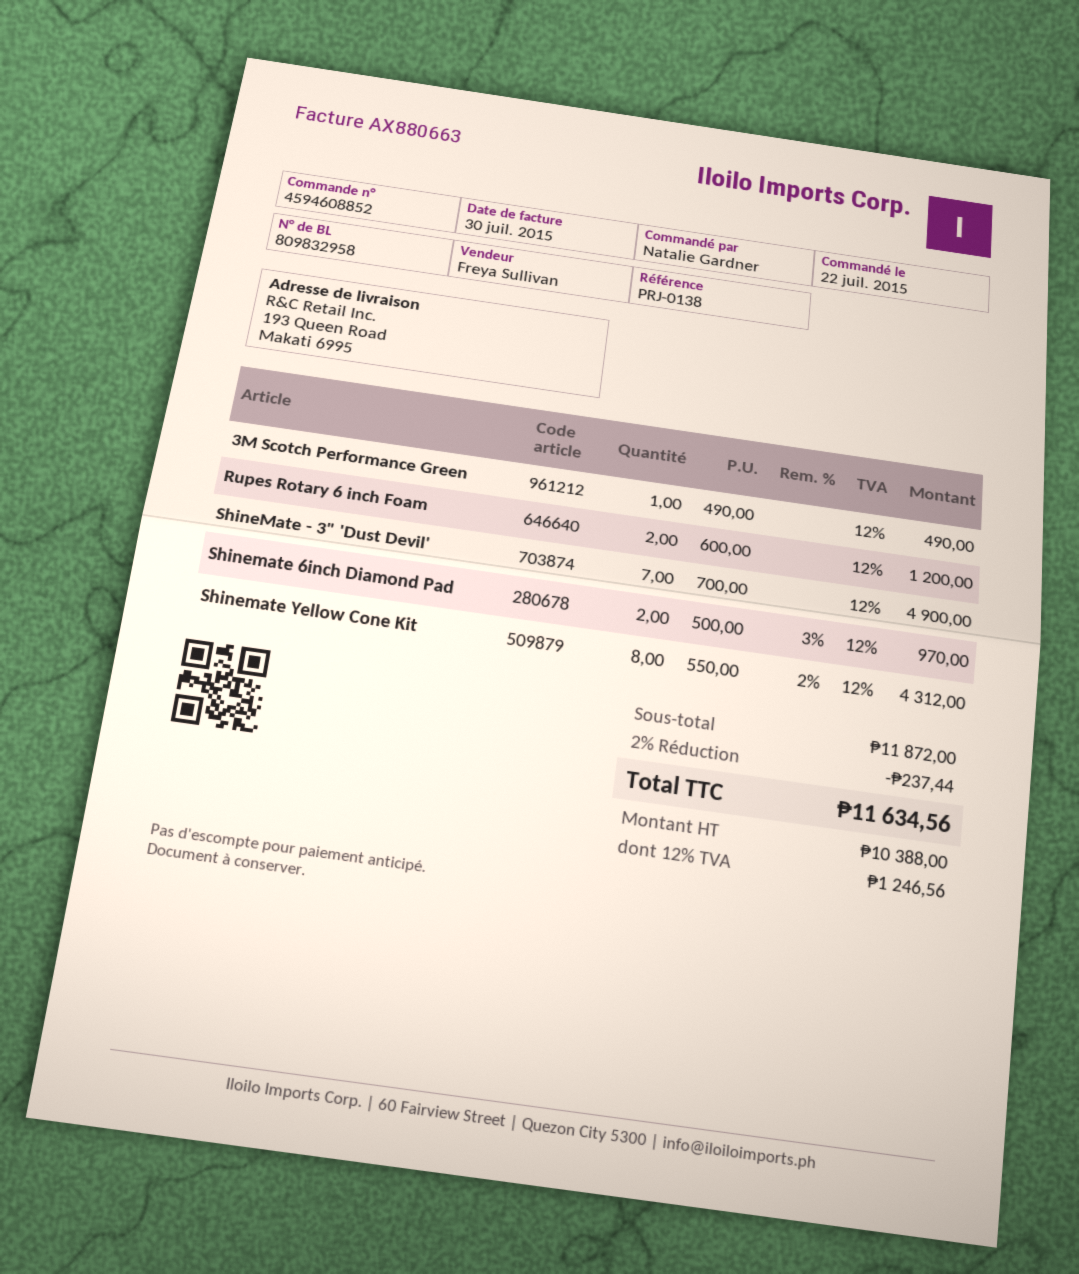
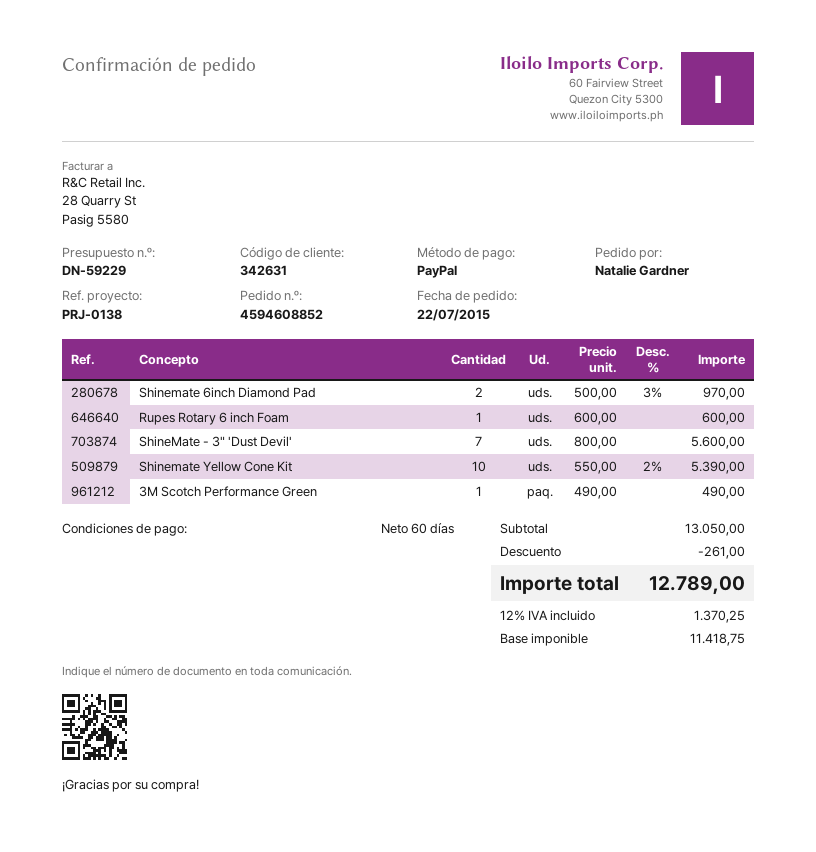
Rupes Rotary 6 inch Foam: 2 x 600.00 = 1200.00 -> 1 x 600.00 = 600.00
ShineMate - 3" 'Dust Devil': 7 x 700.00 = 4900.00 -> 7 x 800.00 = 5600.00
Shinemate Yellow Cone Kit: 8 x 550.00 - 2% = 4312.00 -> 10 x 550.00 - 2% = 5390.00
subtotal: 11872.00 -> 13050.00
discount: 237.44 -> 261.00
net: 10388.00 -> 11418.75
tax: 12% = 1246.56 -> 12% = 1370.25
total: 11634.56 -> 12789.00

